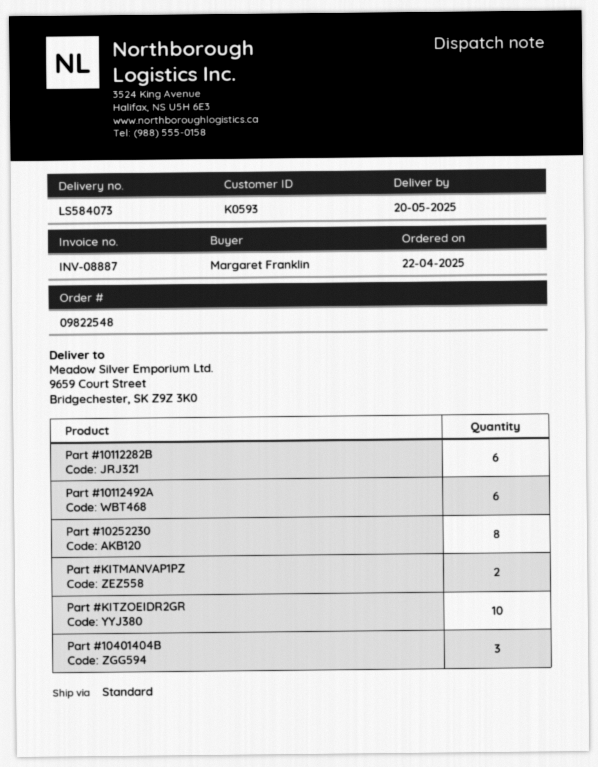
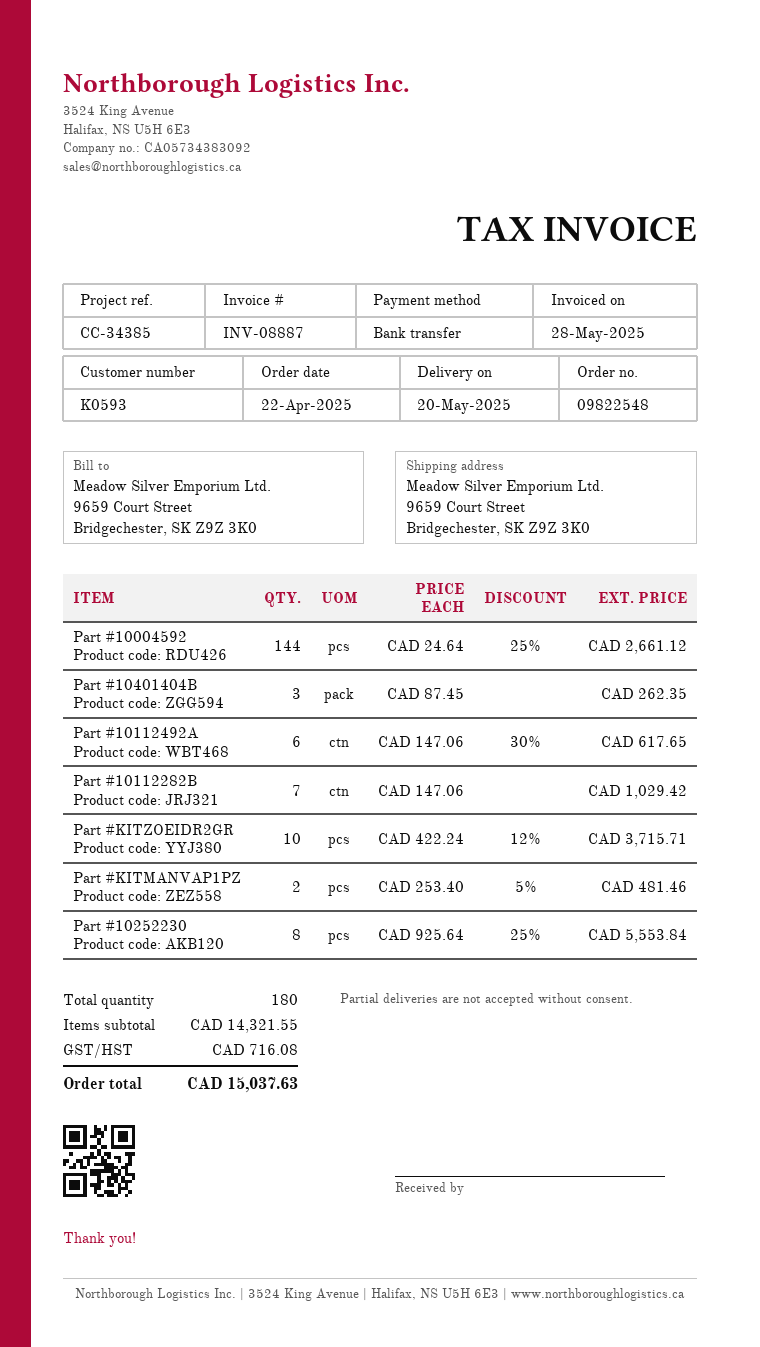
Part #10112282B: 6 -> 7
Part #10004592: none -> 144

